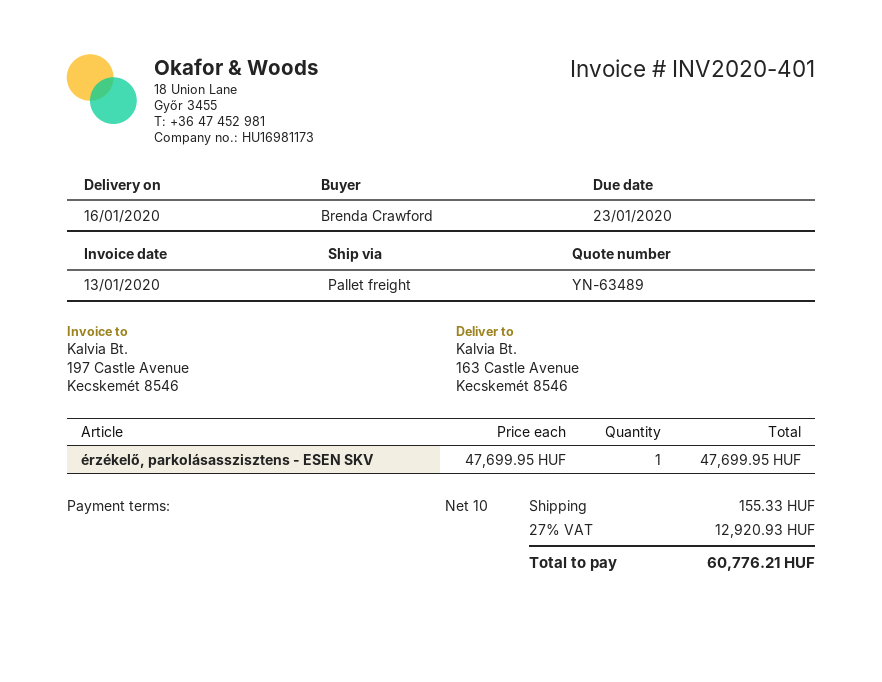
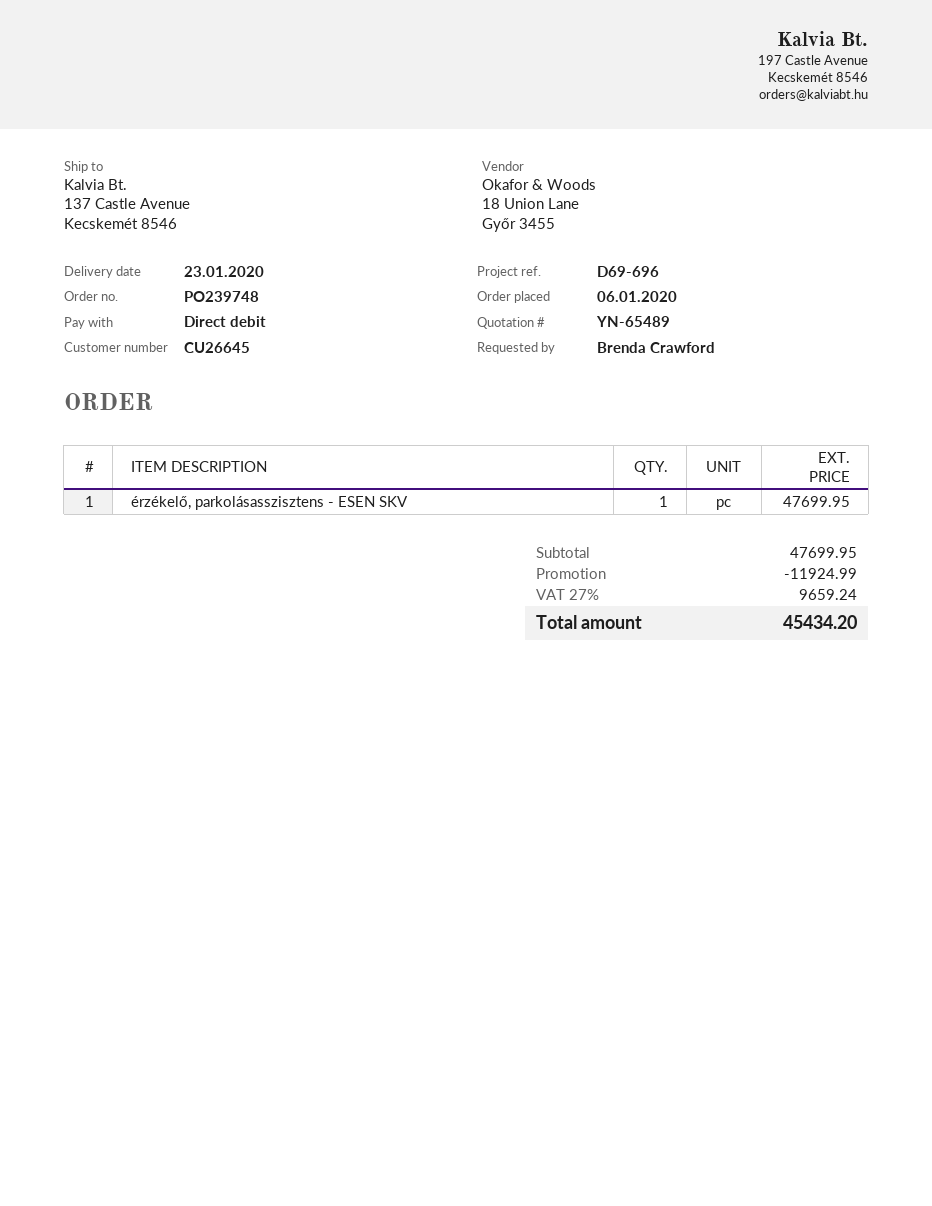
quote number: YN-63489 -> YN-65489
delivery date: 2020-01-16 -> 2020-01-23
ship to: 163 Castle Avenue, Kecskemét 8546 -> 137 Castle Avenue, Kecskemét 8546
discount: none -> 11924.99
shipping: 155.33 -> none
tax: 27% = 12920.93 -> 27% = 9659.24
total: 60776.21 -> 45434.20

